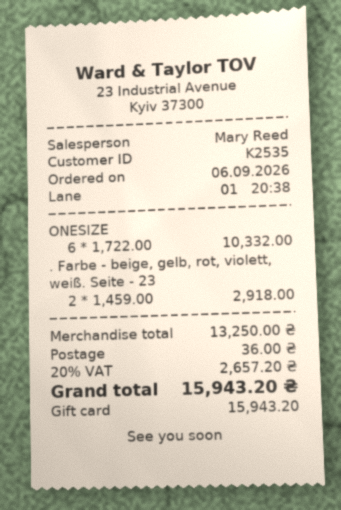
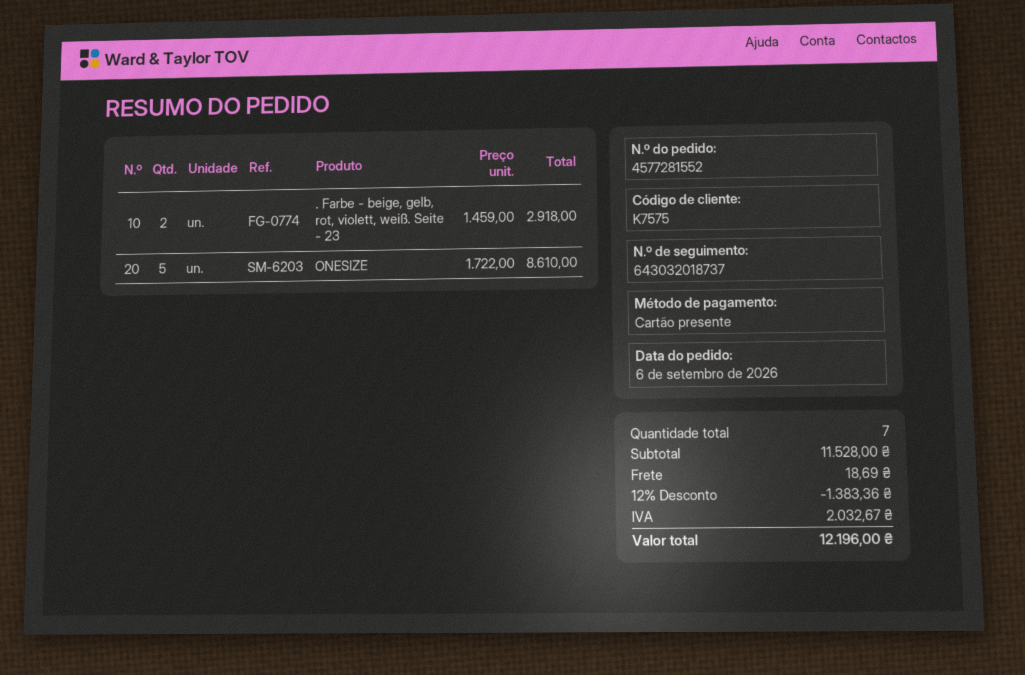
customer number: K2535 -> K7575
ONESIZE: 6 x 1722.00 = 10332.00 -> 5 x 1722.00 = 8610.00
subtotal: 13250.00 -> 11528.00
discount: none -> 12% = 1383.36
shipping: 36.00 -> 18.69
tax: 2657.20 -> 2032.67
total: 15943.20 -> 12196.00

